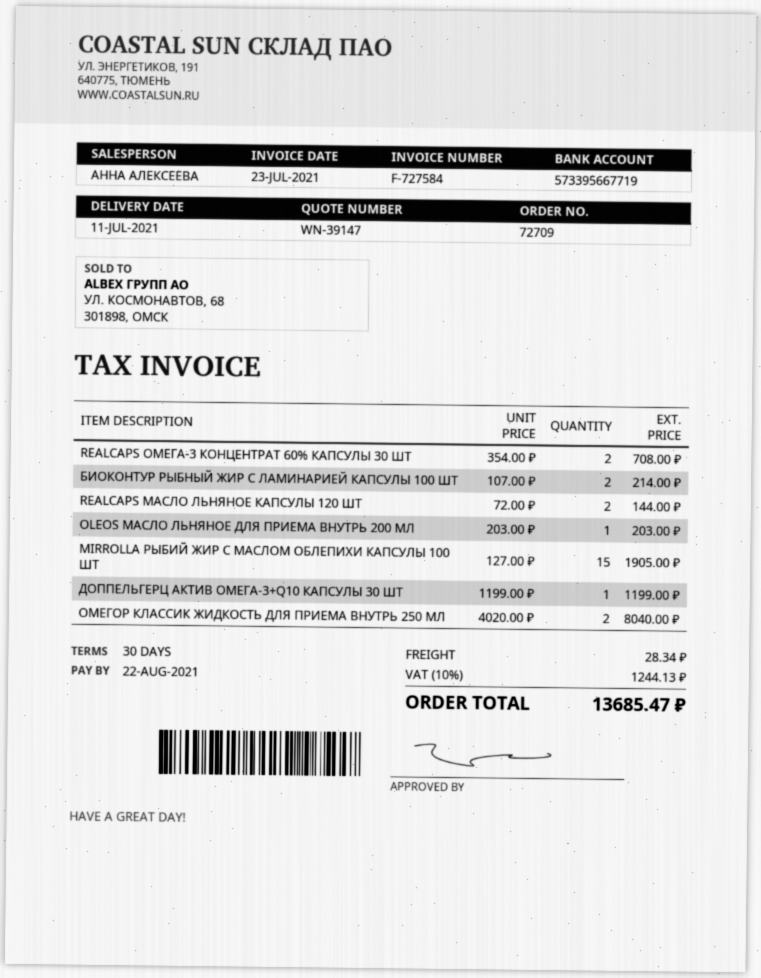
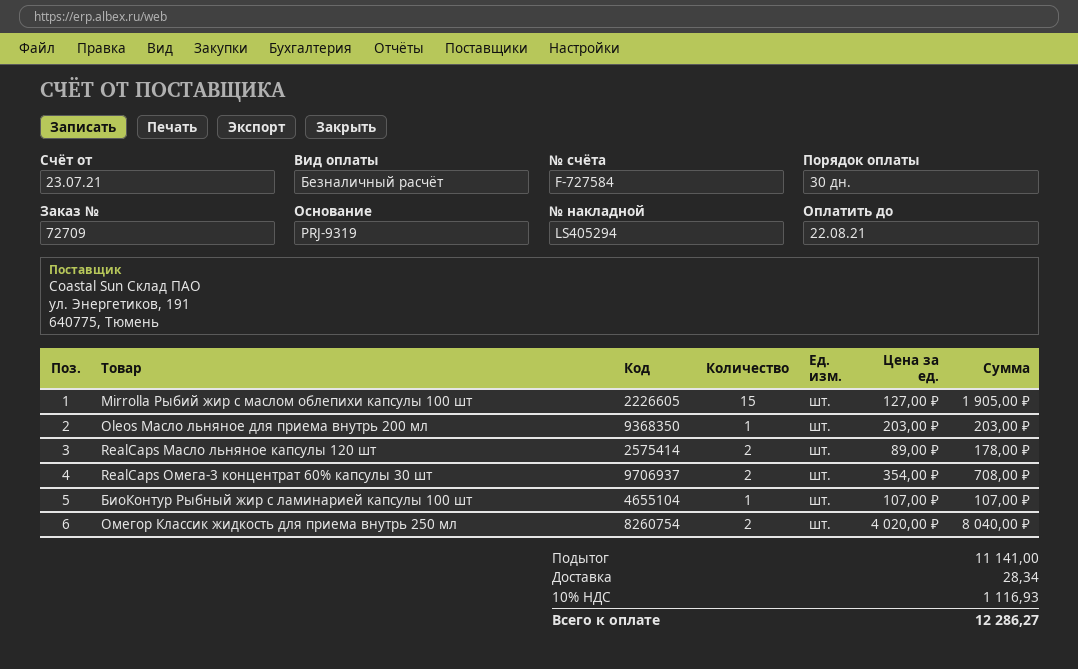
БИОКОНТУР РЫБНЫЙ ЖИР С ЛАМИНАРИЕЙ КАПСУЛЫ 100 ШТ: 2 x 107.00 = 214.00 -> 1 x 107.00 = 107.00
REALCAPS МАСЛО ЛЬНЯНОЕ КАПСУЛЫ 120 ШТ: 2 x 72.00 = 144.00 -> 2 x 89.00 = 178.00
ДОППЕЛЬГЕРЦ АКТИВ ОМЕГА-3+Q10 КАПСУЛЫ 30 ШТ: 1 x 1199.00 = 1199.00 -> none
tax: 10% = 1244.13 -> 10% = 1116.93
total: 13685.47 -> 12286.27

